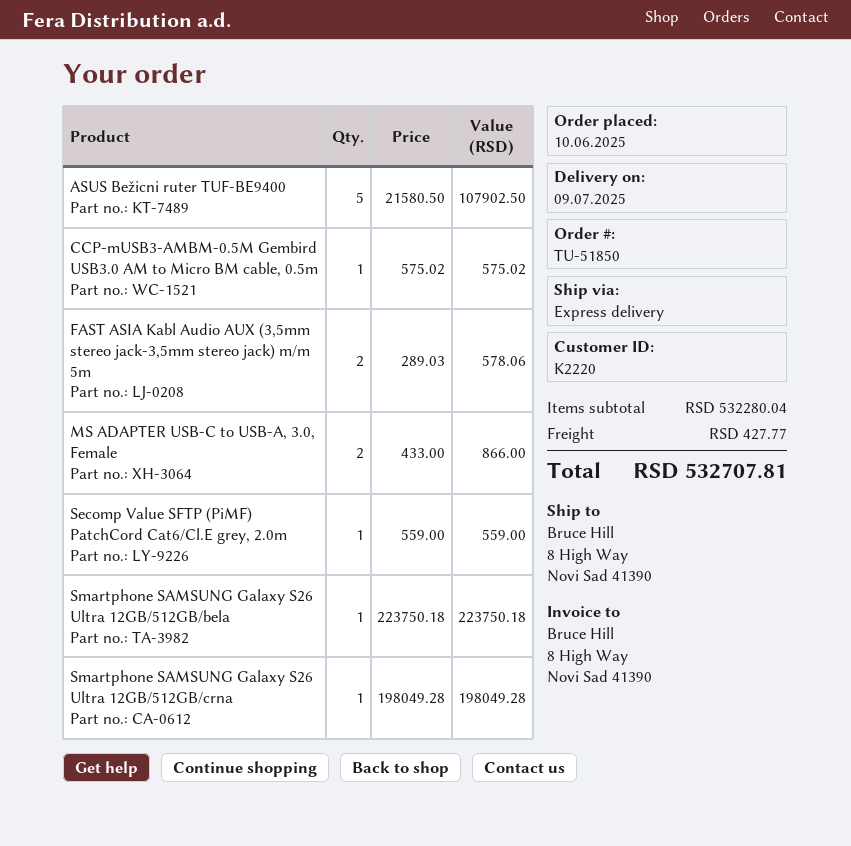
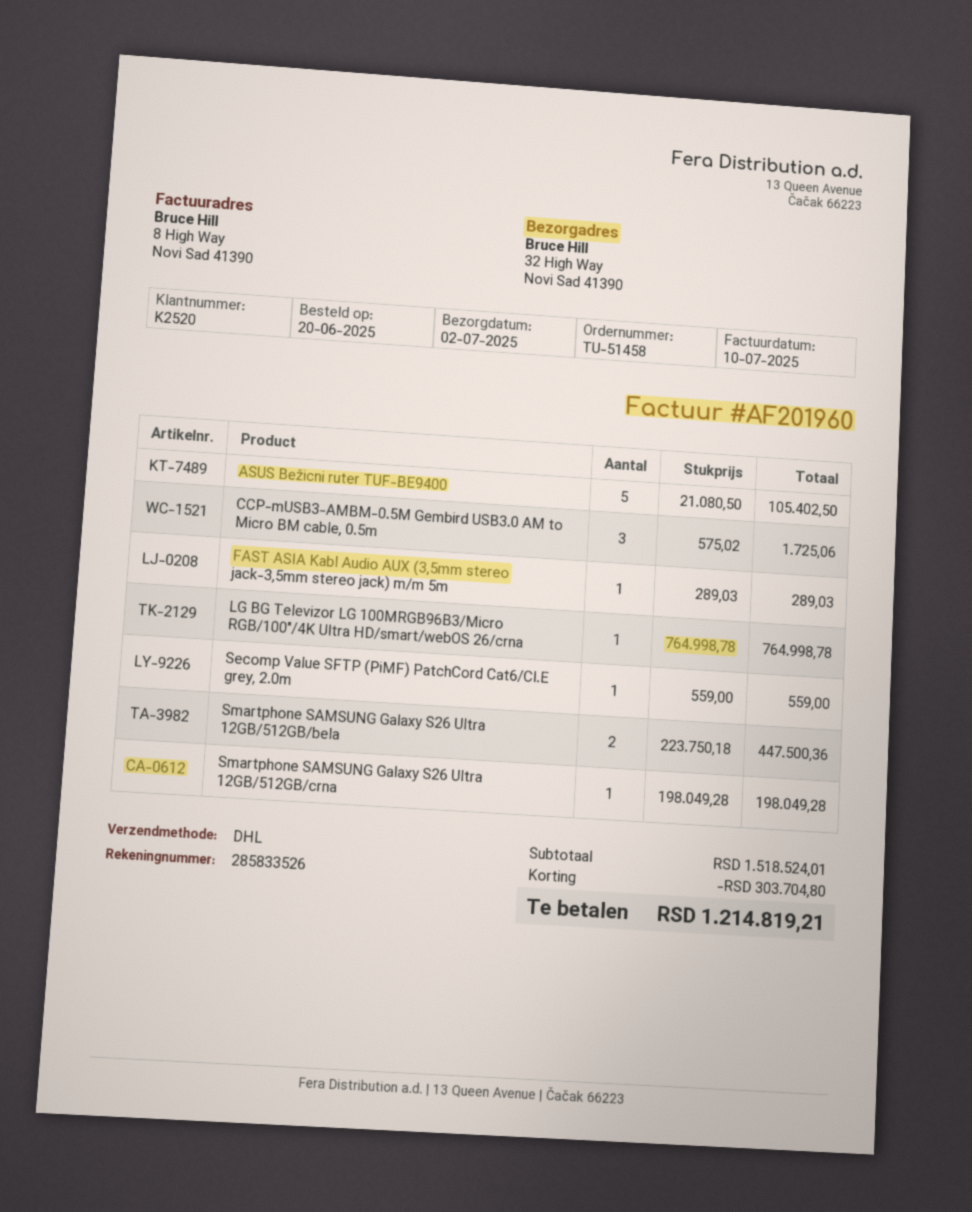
order number: TU-51850 -> TU-51458
order date: 2025-06-10 -> 2025-06-20
delivery date: 2025-07-09 -> 2025-07-02
customer number: K2220 -> K2520
shipping method: express -> DHL
ship to: 8 High Way, Novi Sad 41390 -> 32 High Way, Novi Sad 41390
ASUS Bežicni ruter TUF-BE9400: 5 x 21580.50 = 107902.50 -> 5 x 21080.50 = 105402.50
CCP-mUSB3-AMBM-0.5M Gembird USB3.0 AM to Micro BM cable, 0.5m: 1 x 575.02 = 575.02 -> 3 x 575.02 = 1725.06
FAST ASIA Kabl Audio AUX (3,5mm stereo jack-3,5mm stereo jack) m/m 5m: 2 x 289.03 = 578.06 -> 1 x 289.03 = 289.03
MS ADAPTER USB-C to USB-A, 3.0, Female: 2 x 433.00 = 866.00 -> none
Smartphone SAMSUNG Galaxy S26 Ultra 12GB/512GB/bela: 1 x 223750.18 = 223750.18 -> 2 x 223750.18 = 447500.36
LG BG Televizor LG 100MRGB96B3/Micro RGB/100″/4K Ultra HD/smart/webOS 26/crna: none -> 1 x 764998.78 = 764998.78
subtotal: 532280.04 -> 1518524.01
discount: none -> 303704.80
shipping: 427.77 -> none
total: 532707.81 -> 1214819.21

